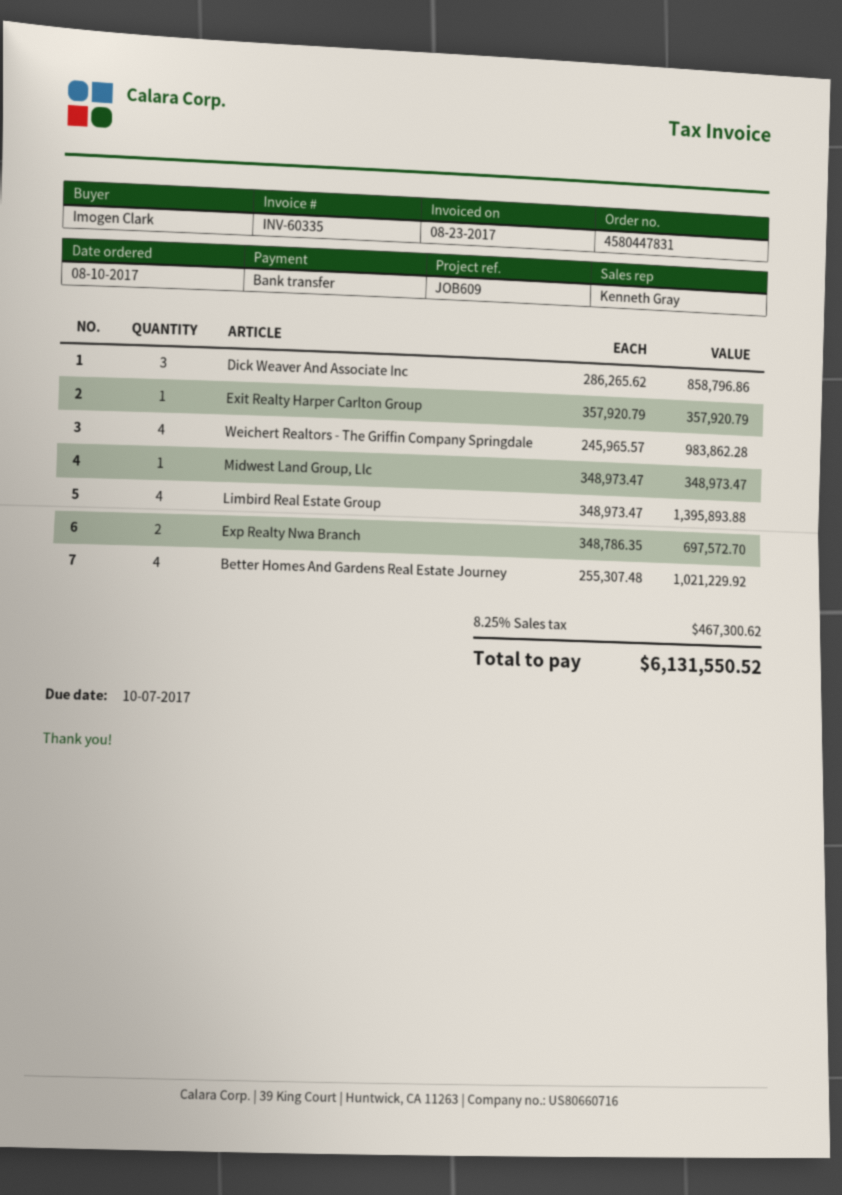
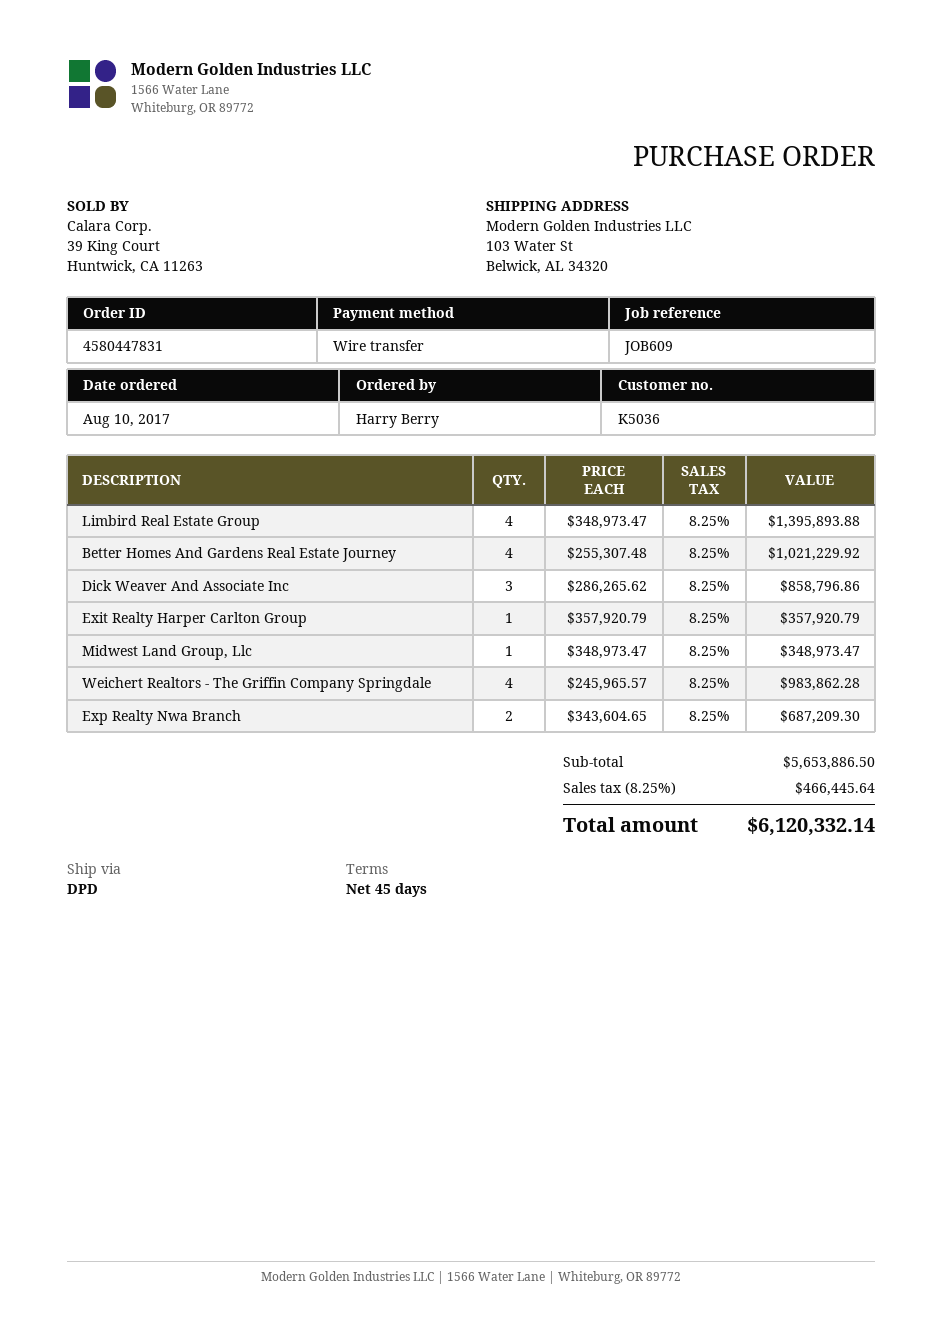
ordered by: Imogen Clark -> Harry Berry
Exp Realty Nwa Branch: 2 x 348786.35 = 697572.70 -> 2 x 343604.65 = 687209.30
tax: 8.25% = 467300.62 -> 8.25% = 466445.64
total: 6131550.52 -> 6120332.14

